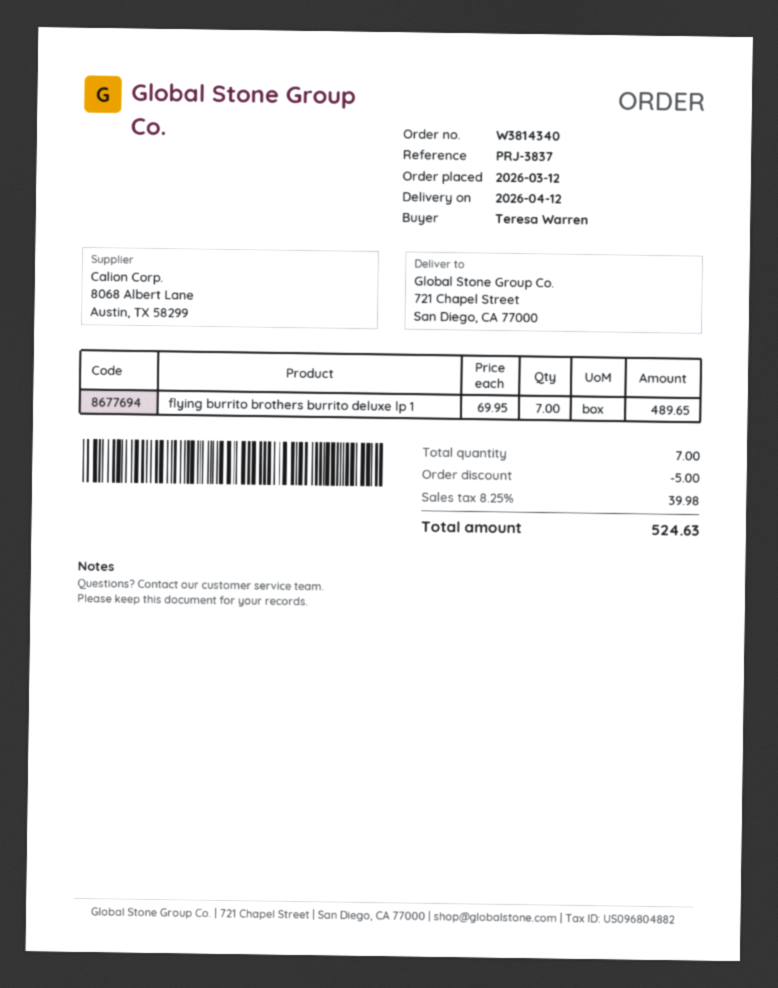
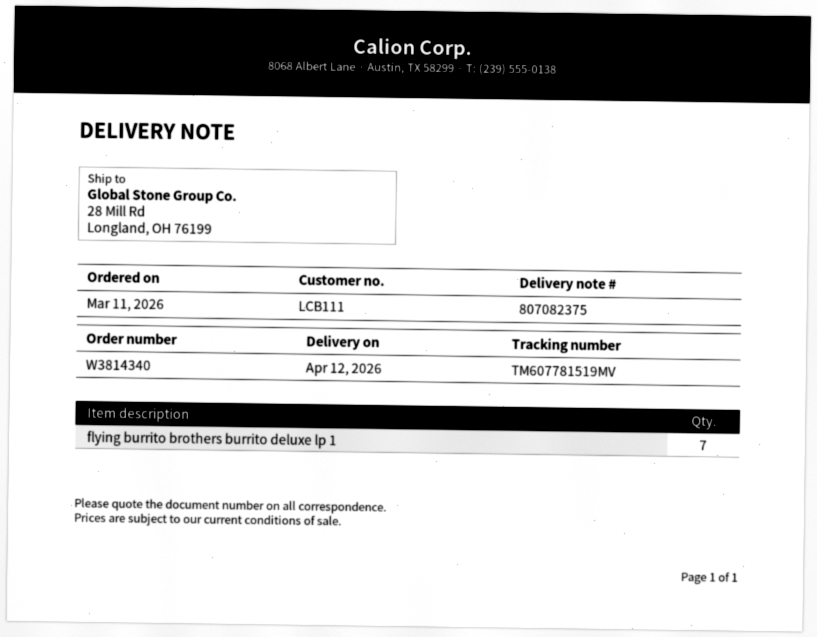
order date: 2026-03-12 -> 2026-03-11
ship to: 721 Chapel Street, San Diego, CA 77000 -> 28 Mill Rd, Longland, OH 76199

